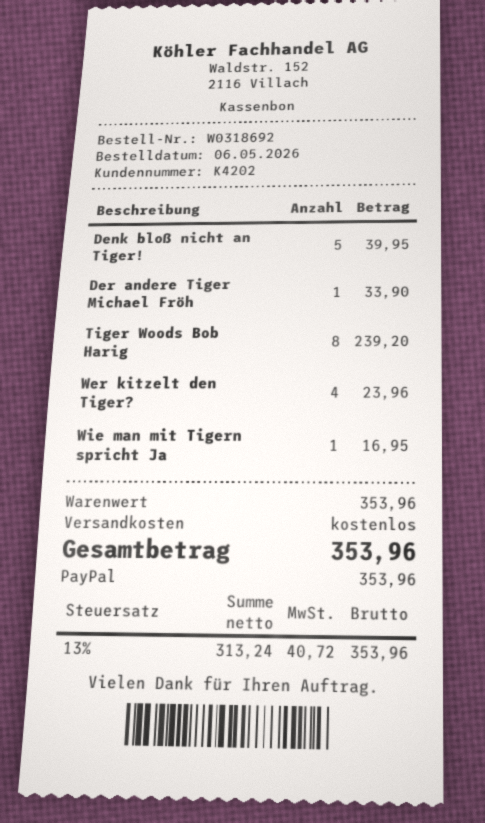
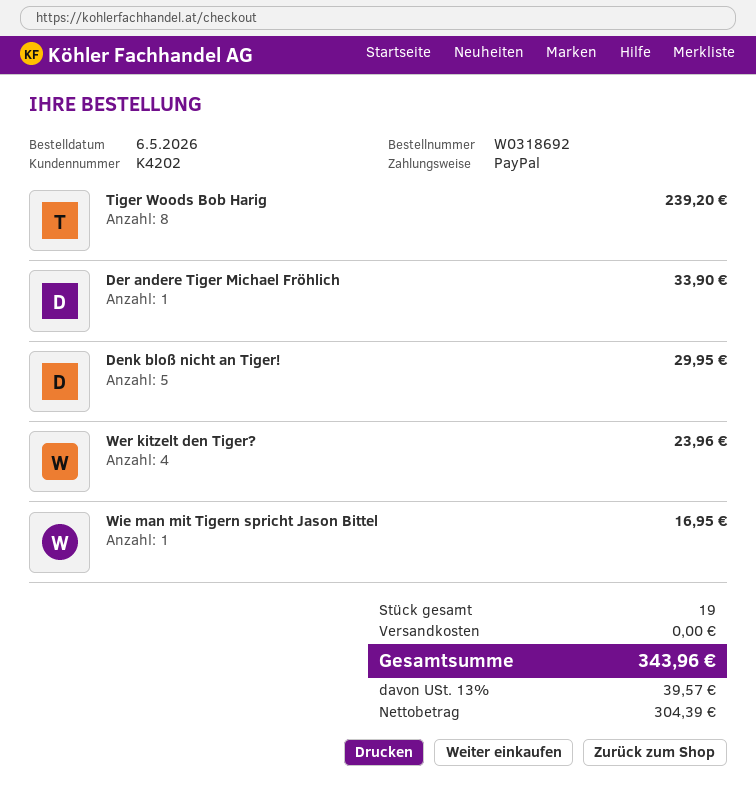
Denk bloß nicht an Tiger!: 5 for 39.95 -> 5 for 29.95
net: 313.24 -> 304.39
tax: 13% = 40.72 -> 13% = 39.57
total: 353.96 -> 343.96

